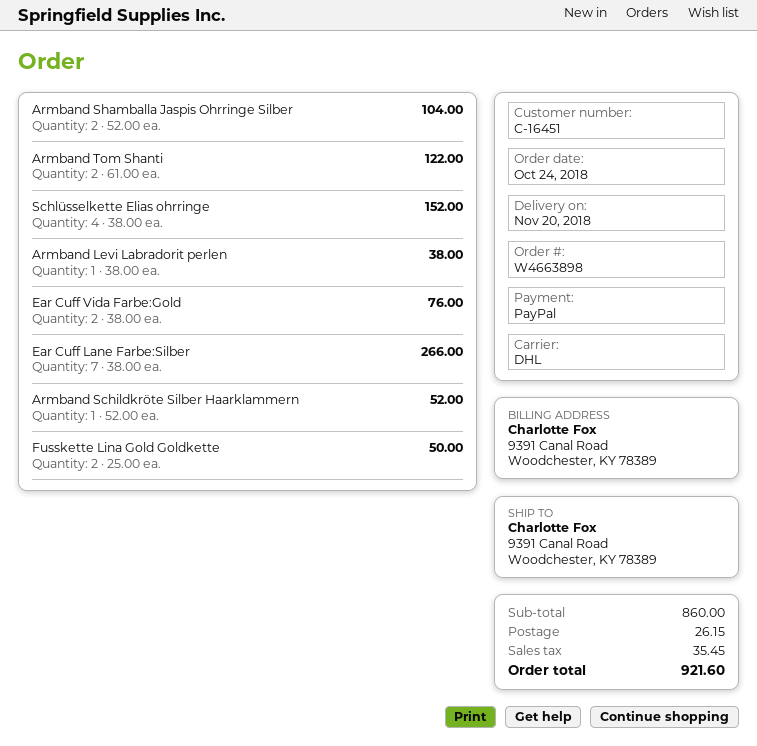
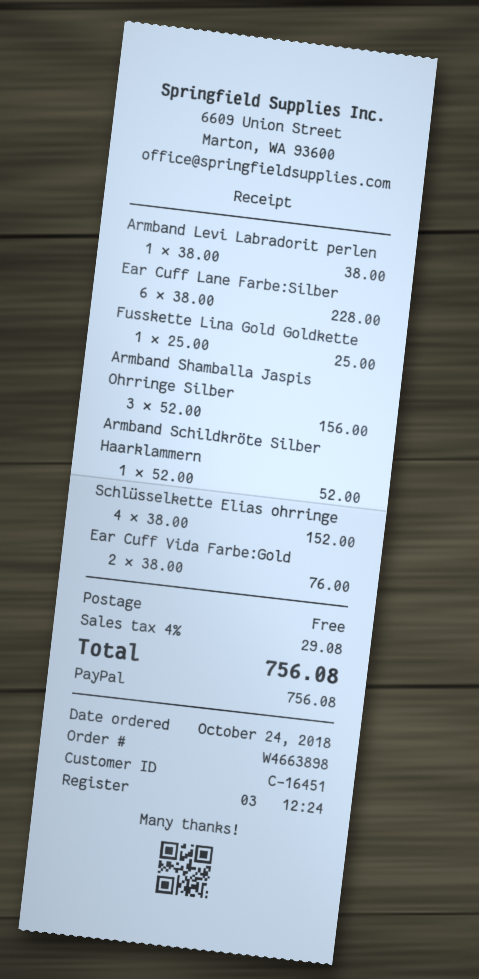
Armband Shamballa Jaspis Ohrringe Silber: 2 x 52.00 = 104.00 -> 3 x 52.00 = 156.00
Armband Tom Shanti: 2 x 61.00 = 122.00 -> none
Ear Cuff Lane Farbe:Silber: 7 x 38.00 = 266.00 -> 6 x 38.00 = 228.00
Fusskette Lina Gold Goldkette: 2 x 25.00 = 50.00 -> 1 x 25.00 = 25.00
shipping: 26.15 -> 0.00
tax: 35.45 -> 29.08
total: 921.60 -> 756.08

